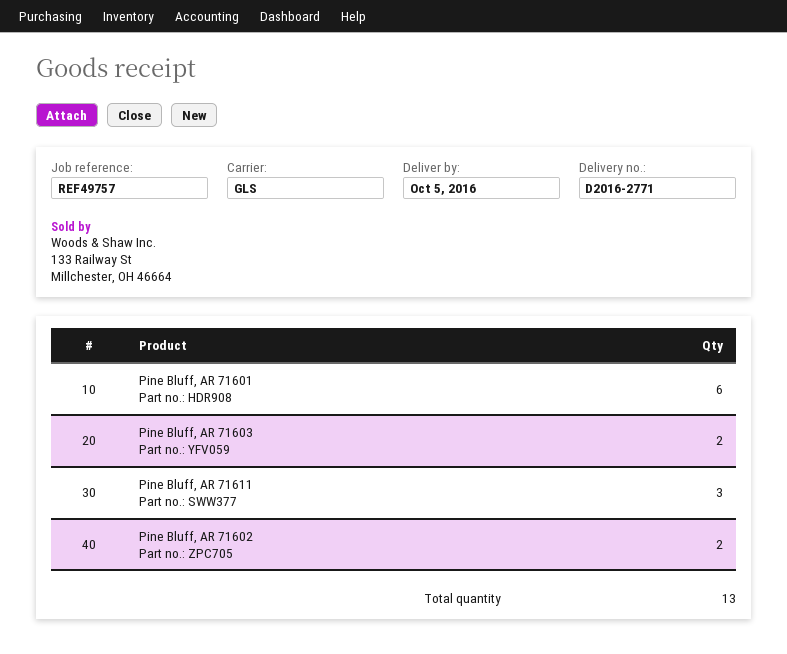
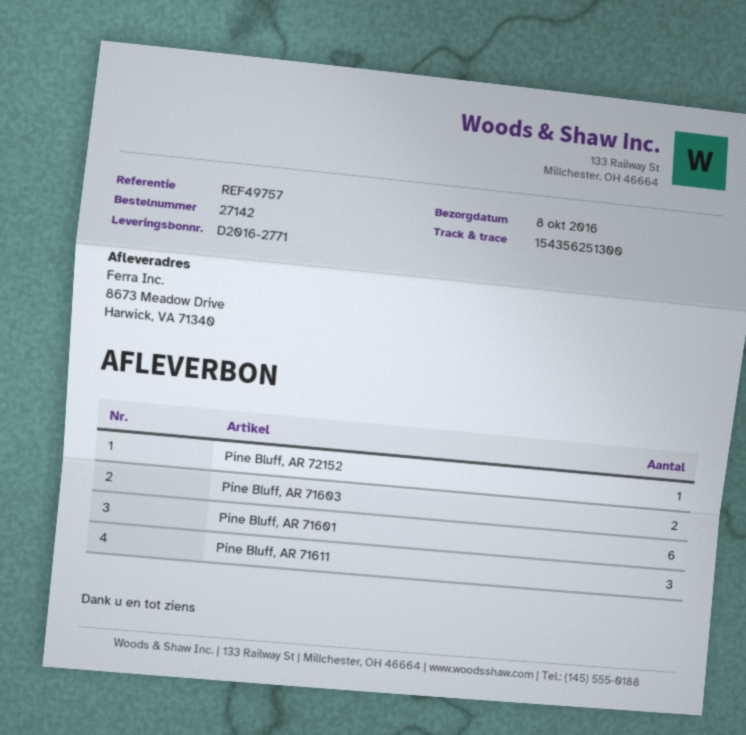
delivery date: 2016-10-05 -> 2016-10-08
Pine Bluff, AR 71602: 2 -> none
Pine Bluff, AR 72152: none -> 1

